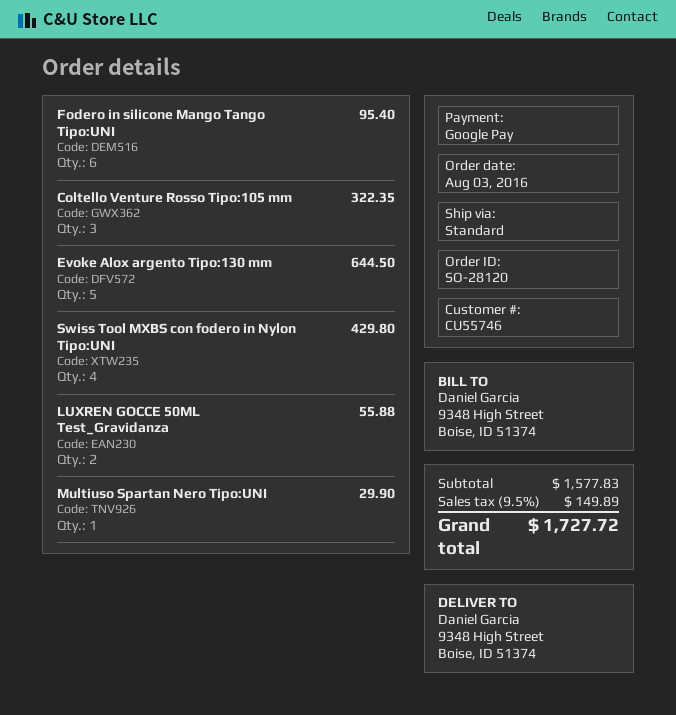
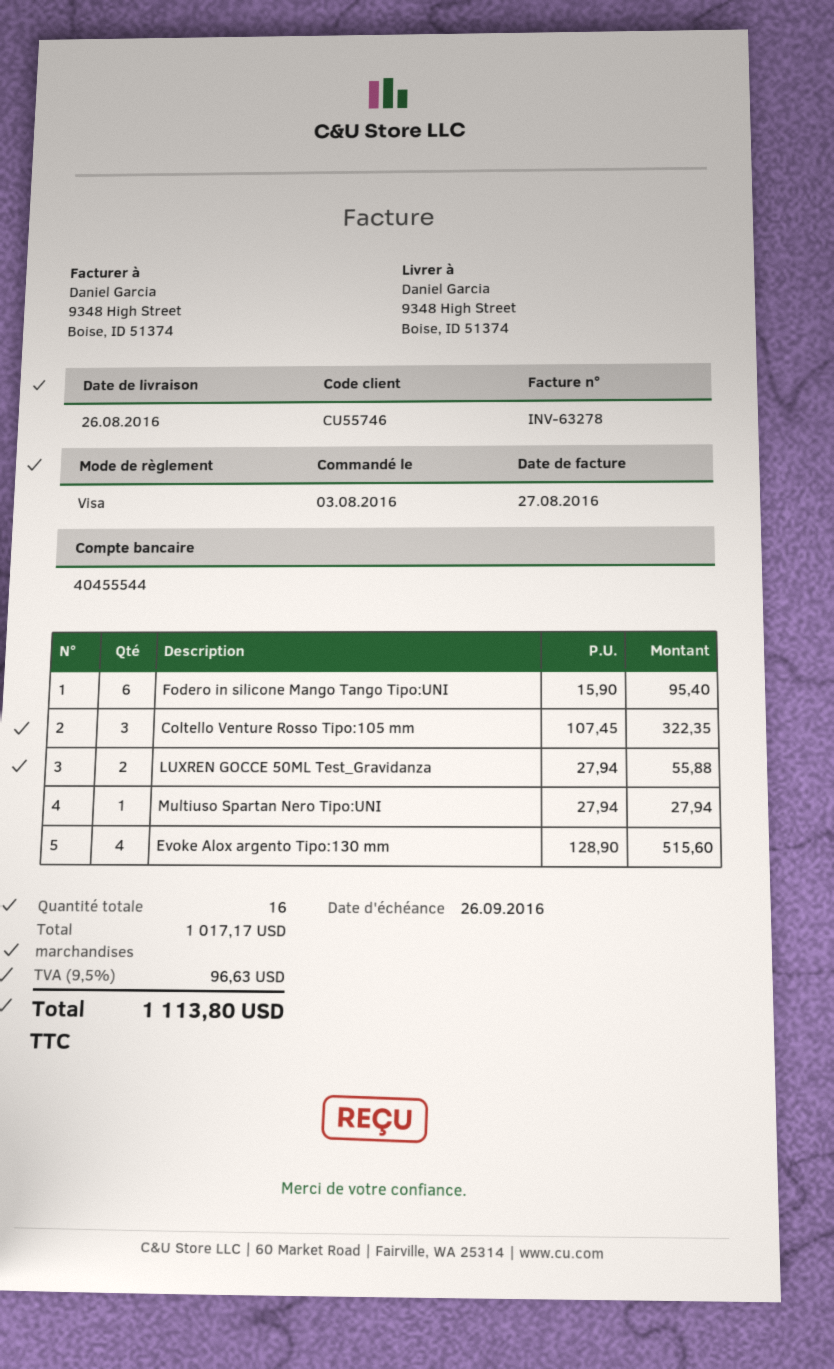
payment method: Google Pay -> Visa
Evoke Alox argento Tipo:130 mm: 5 for 644.50 -> 4 for 515.60
Swiss Tool MXBS con fodero in Nylon Tipo:UNI: 4 for 429.80 -> none
Multiuso Spartan Nero Tipo:UNI: 1 for 29.90 -> 1 for 27.94
subtotal: 1577.83 -> 1017.17
tax: 9.5% = 149.89 -> 9.5% = 96.63
total: 1727.72 -> 1113.80

